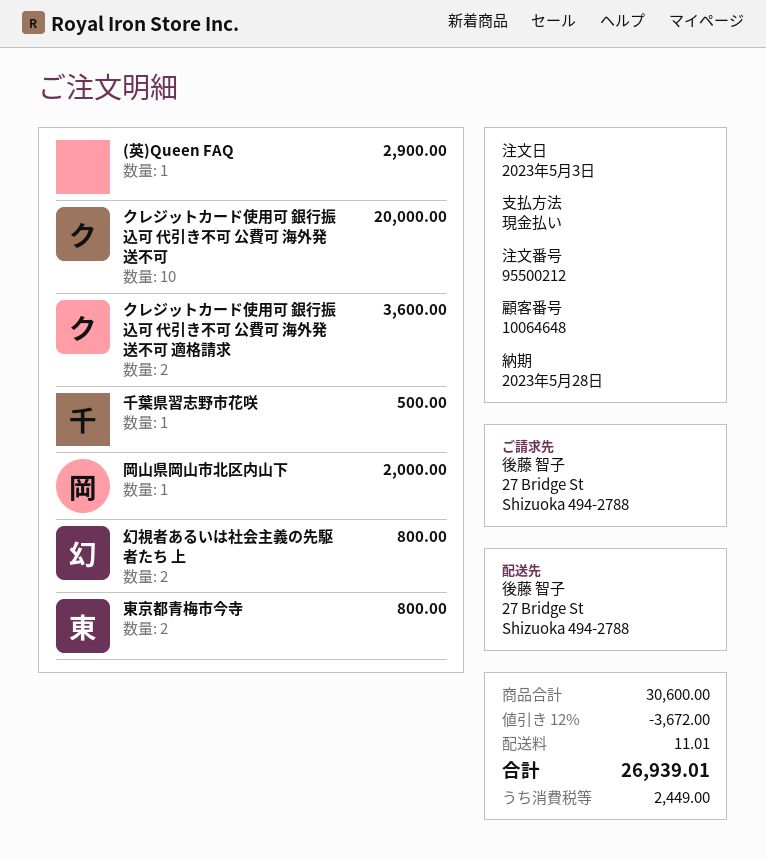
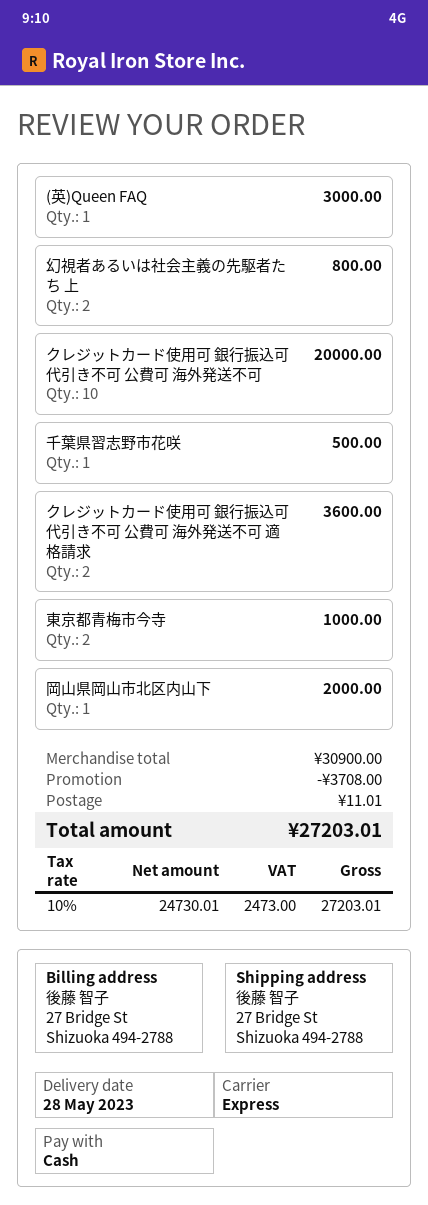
(英)Queen FAQ: 1 for 2900.00 -> 1 for 3000.00
東京都青梅市今寺: 2 for 800.00 -> 2 for 1000.00
subtotal: 30600.00 -> 30900.00
discount: 3672.00 -> 3708.00
tax: 2449.00 -> 2473.00
total: 26939.01 -> 27203.01

